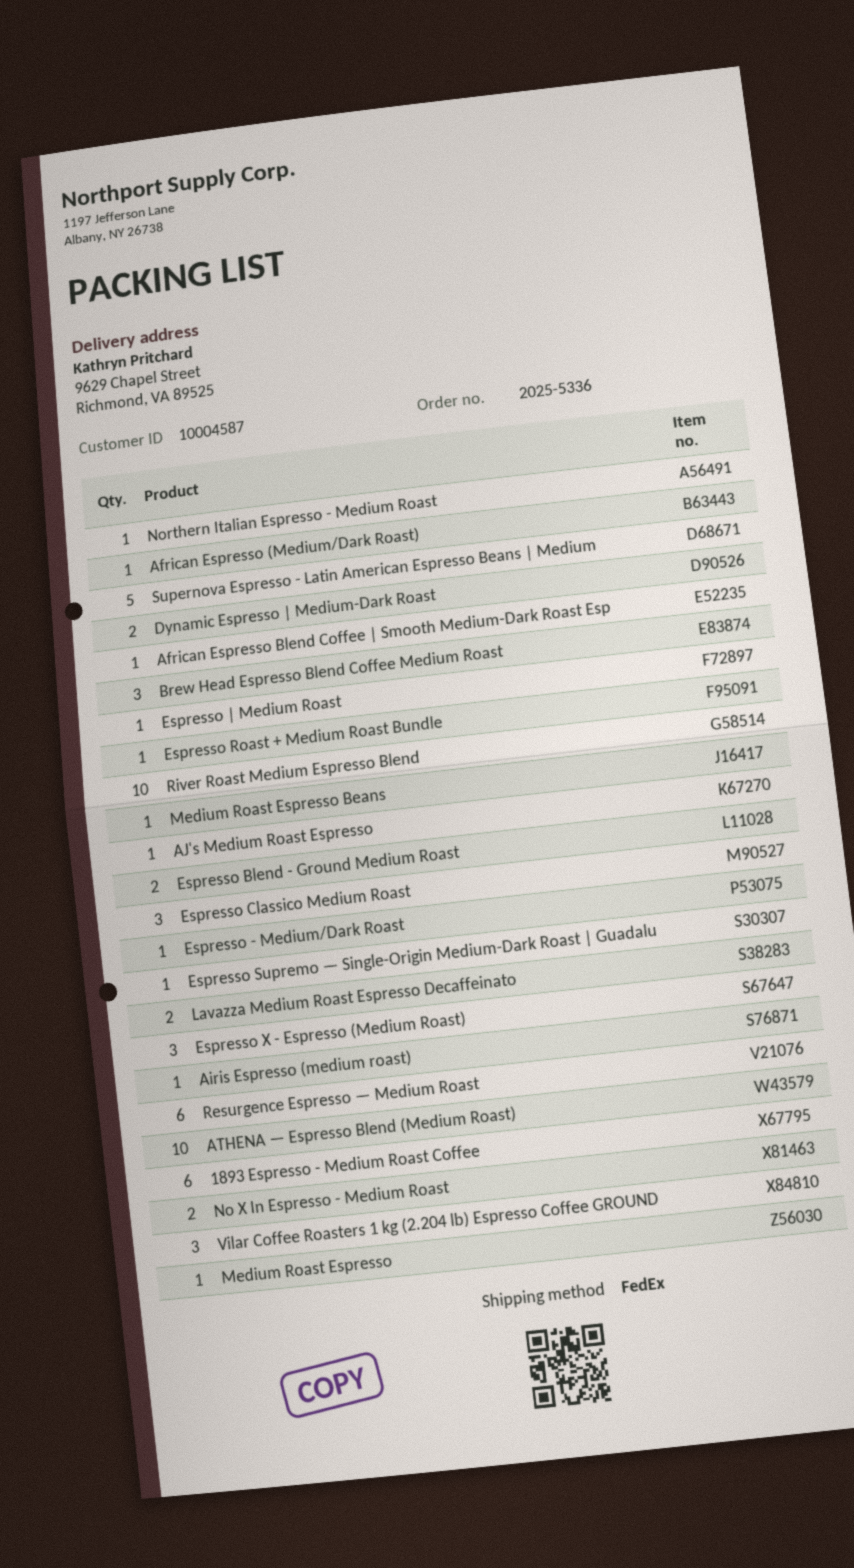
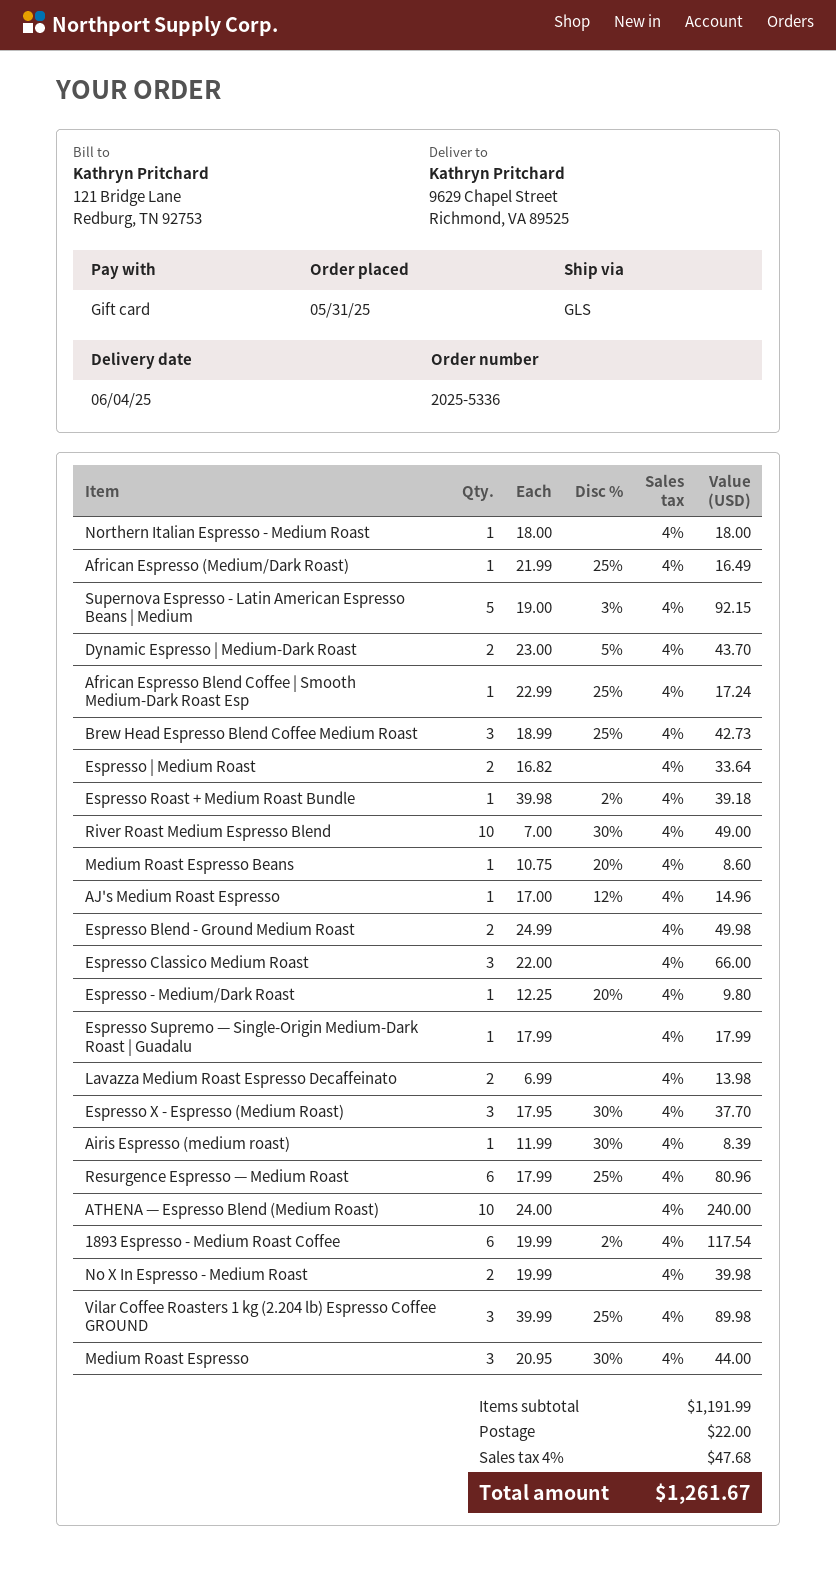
shipping method: FedEx -> GLS
Espresso | Medium Roast: 1 -> 2
Medium Roast Espresso: 1 -> 3

